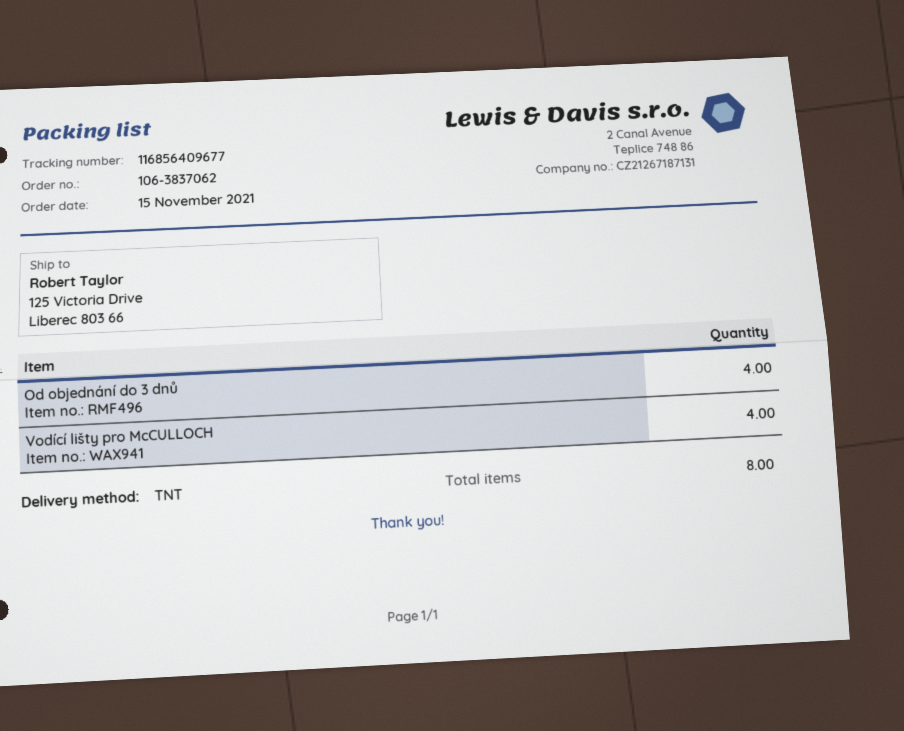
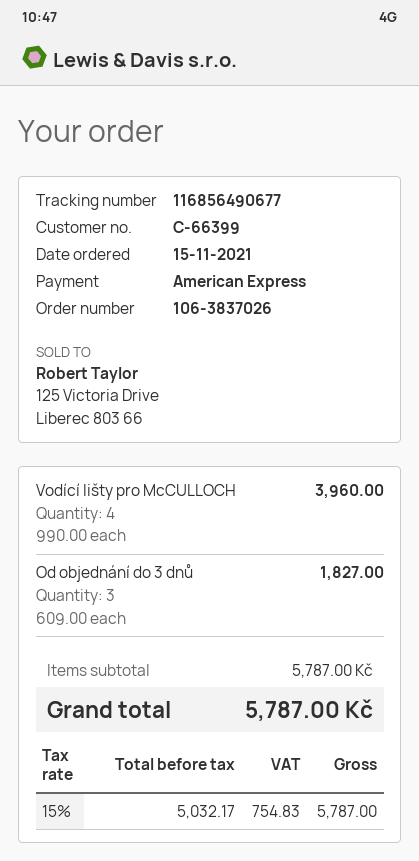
order number: 106-3837062 -> 106-3837026
tracking number: 116856409677 -> 116856490677
Od objednání do 3 dnů: 4 -> 3

